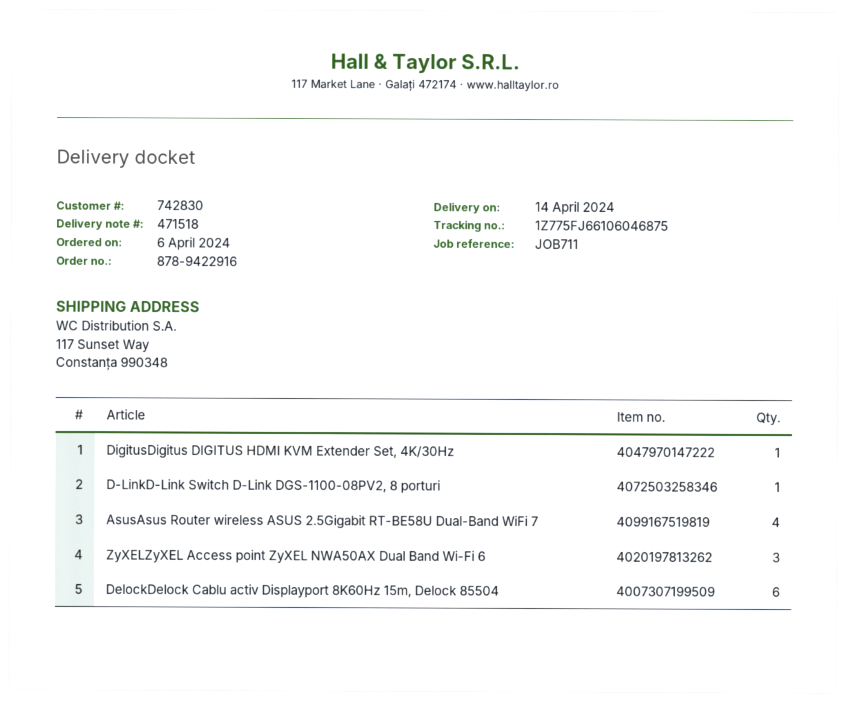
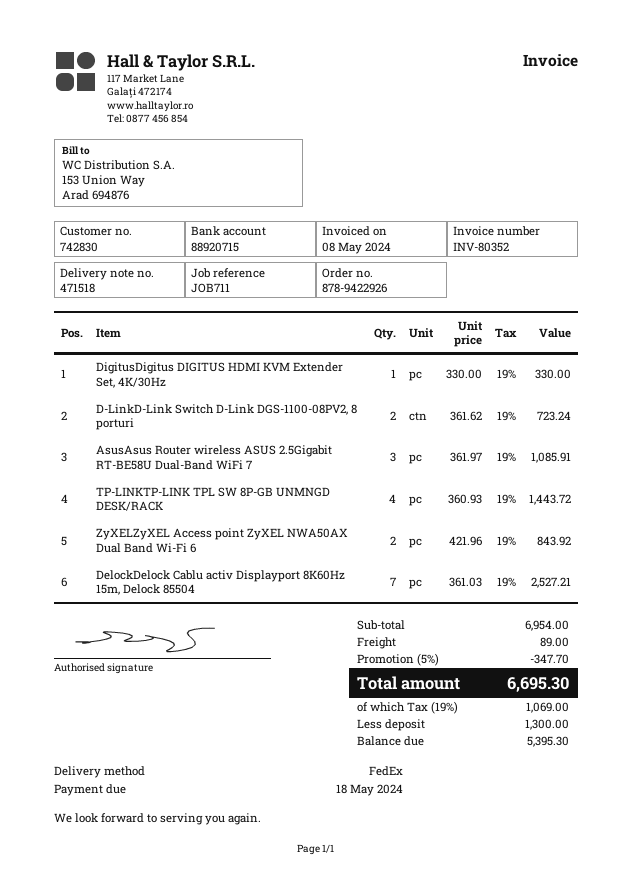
order number: 878-9422916 -> 878-9422926
D-LinkD-Link Switch D-Link DGS-1100-08PV2, 8 porturi: 1 -> 2
AsusAsus Router wireless ASUS 2.5Gigabit RT-BE58U Dual-Band WiFi 7: 4 -> 3
ZyXELZyXEL Access point ZyXEL NWA50AX Dual Band Wi-Fi 6: 3 -> 2
DelockDelock Cablu activ Displayport 8K60Hz 15m, Delock 85504: 6 -> 7
TP-LINKTP-LINK TPL SW 8P-GB UNMNGD DESK/RACK: none -> 4

